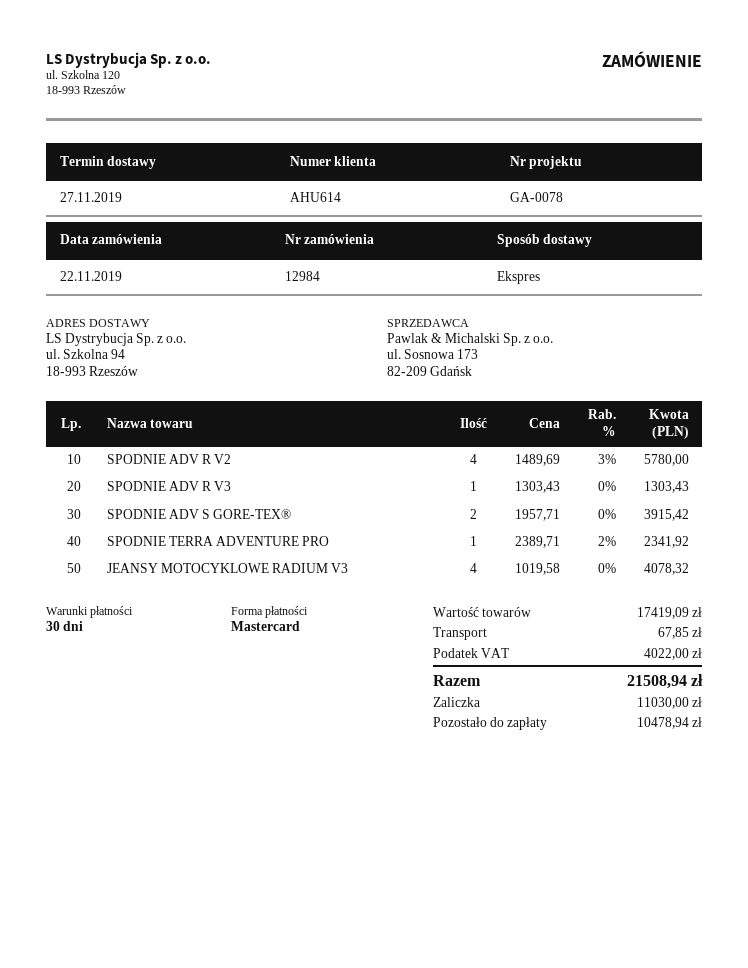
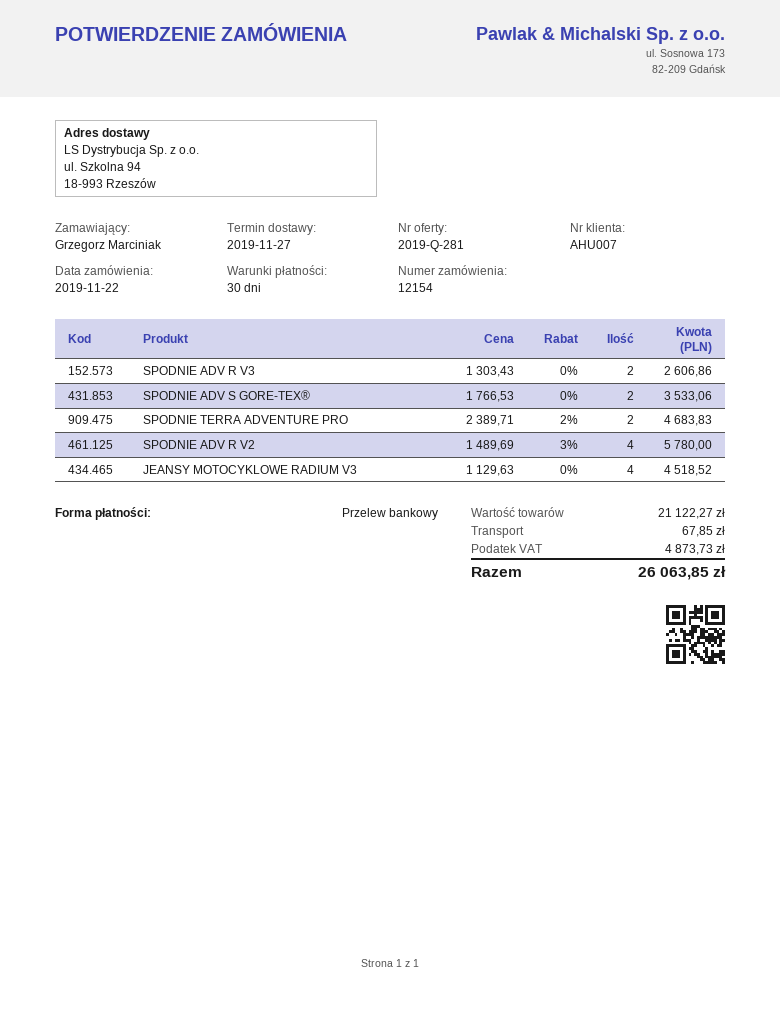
order number: 12984 -> 12154
customer number: AHU614 -> AHU007
payment method: Mastercard -> bank transfer
SPODNIE ADV R V3: 1 x 1303.43 = 1303.43 -> 2 x 1303.43 = 2606.86
SPODNIE ADV S GORE-TEX®: 2 x 1957.71 = 3915.42 -> 2 x 1766.53 = 3533.06
SPODNIE TERRA ADVENTURE PRO: 1 x 2389.71 - 2% = 2341.92 -> 2 x 2389.71 - 2% = 4683.83
JEANSY MOTOCYKLOWE RADIUM V3: 4 x 1019.58 = 4078.32 -> 4 x 1129.63 = 4518.52
subtotal: 17419.09 -> 21122.27
tax: 4022.00 -> 4873.73
total: 21508.94 -> 26063.85

